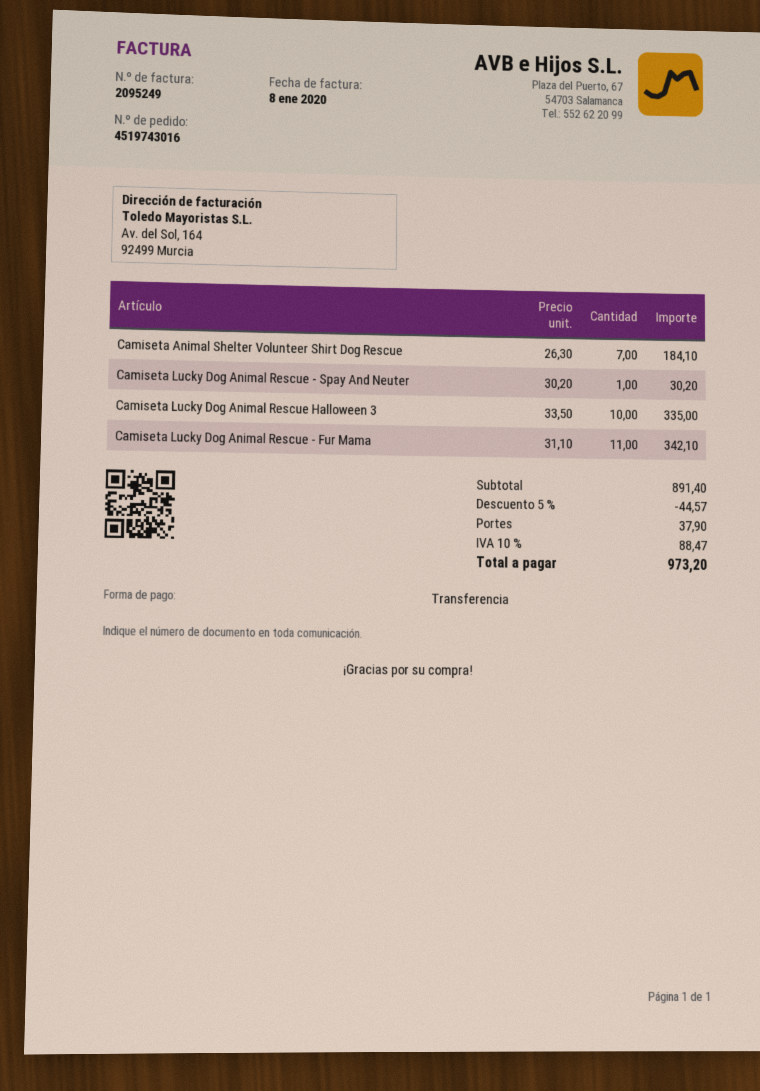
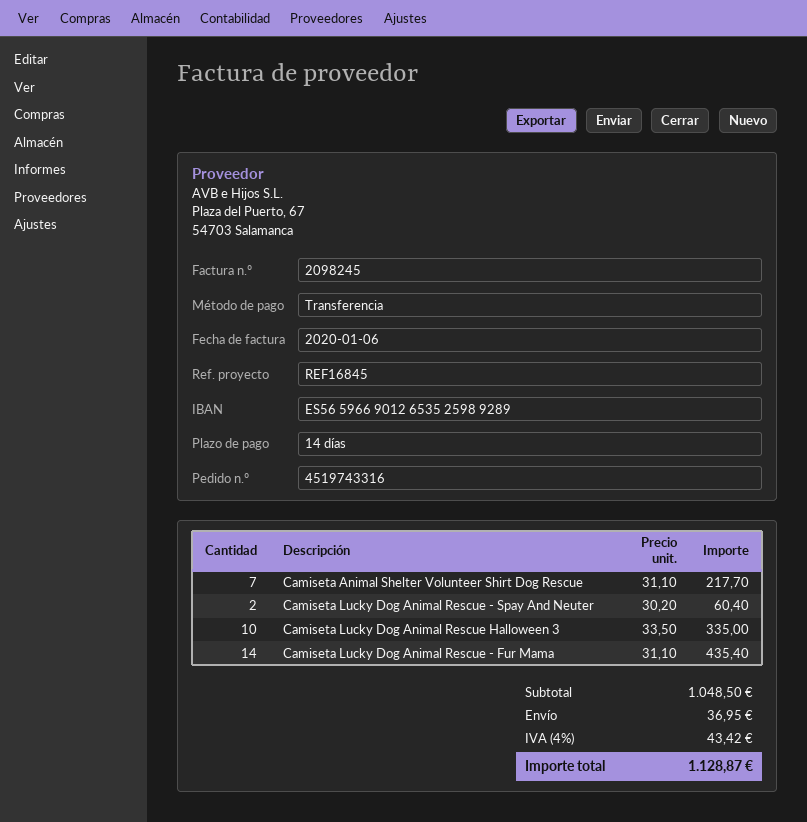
order number: 4519743016 -> 4519743316
invoice number: 2095249 -> 2098245
invoice date: 2020-01-08 -> 2020-01-06
Camiseta Animal Shelter Volunteer Shirt Dog Rescue: 7 x 26.30 = 184.10 -> 7 x 31.10 = 217.70
Camiseta Lucky Dog Animal Rescue - Spay And Neuter: 1 x 30.20 = 30.20 -> 2 x 30.20 = 60.40
Camiseta Lucky Dog Animal Rescue - Fur Mama: 11 x 31.10 = 342.10 -> 14 x 31.10 = 435.40
subtotal: 891.40 -> 1048.50
discount: 5% = 44.57 -> none
shipping: 37.90 -> 36.95
tax: 10% = 88.47 -> 4% = 43.42
total: 973.20 -> 1128.87

